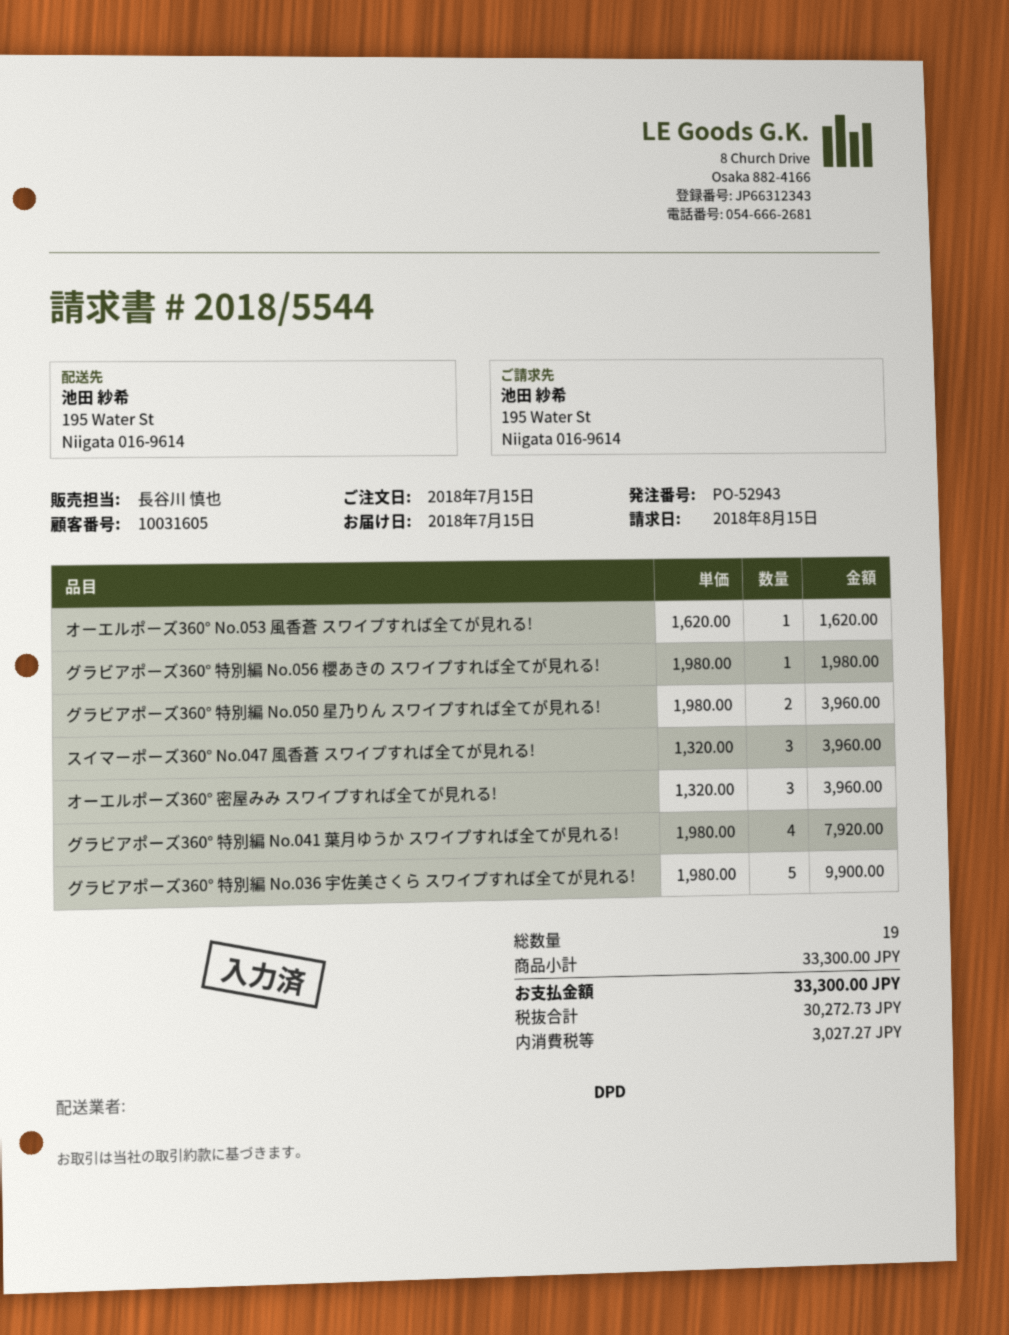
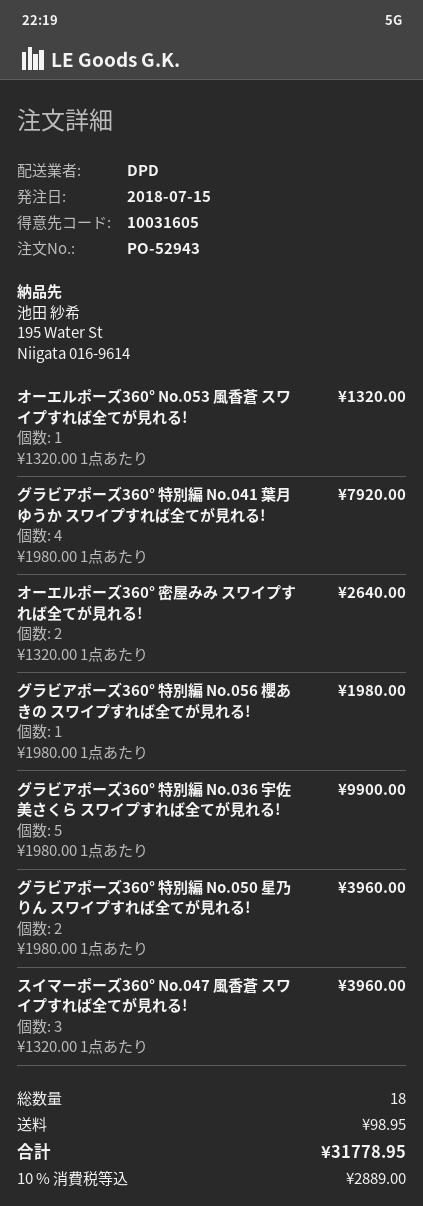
オーエルポーズ360° No.053 風香蒼 スワイプすれば全てが見れる!: 1 x 1620.00 = 1620.00 -> 1 x 1320.00 = 1320.00
オーエルポーズ360° 密屋みみ スワイプすれば全てが見れる!: 3 x 1320.00 = 3960.00 -> 2 x 1320.00 = 2640.00
total quantity: 19 -> 18
shipping: none -> 98.95
tax: 3027.27 -> 2889.00
total: 33300.00 -> 31778.95

